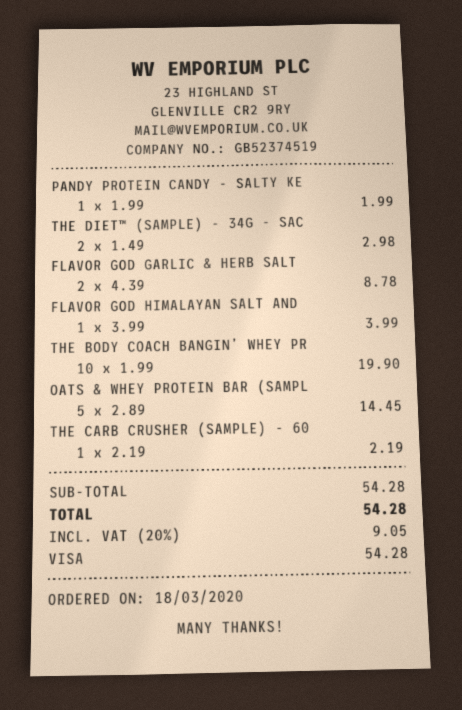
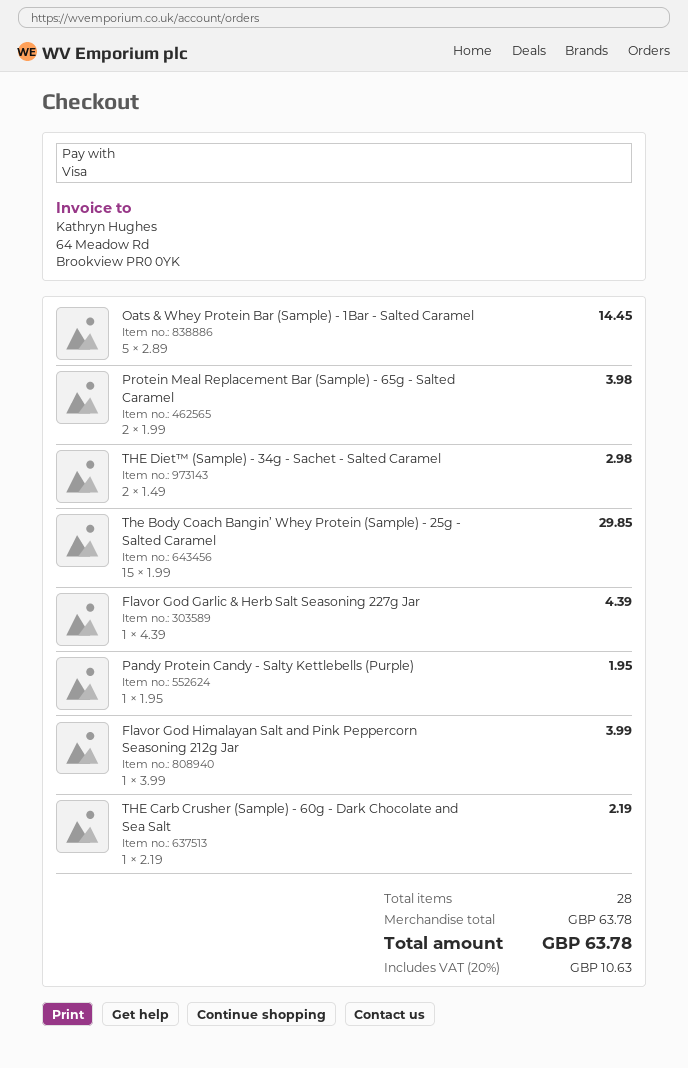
PANDY PROTEIN CANDY - SALTY KE: 1 x 1.99 = 1.99 -> 1 x 1.95 = 1.95
FLAVOR GOD GARLIC & HERB SALT: 2 x 4.39 = 8.78 -> 1 x 4.39 = 4.39
THE BODY COACH BANGIN’ WHEY PR: 10 x 1.99 = 19.90 -> 15 x 1.99 = 29.85
Protein Meal Replacement Bar (Sample) - 65g - Salted Caramel: none -> 2 x 1.99 = 3.98
subtotal: 54.28 -> 63.78
tax: 20% = 9.05 -> 20% = 10.63
total: 54.28 -> 63.78

